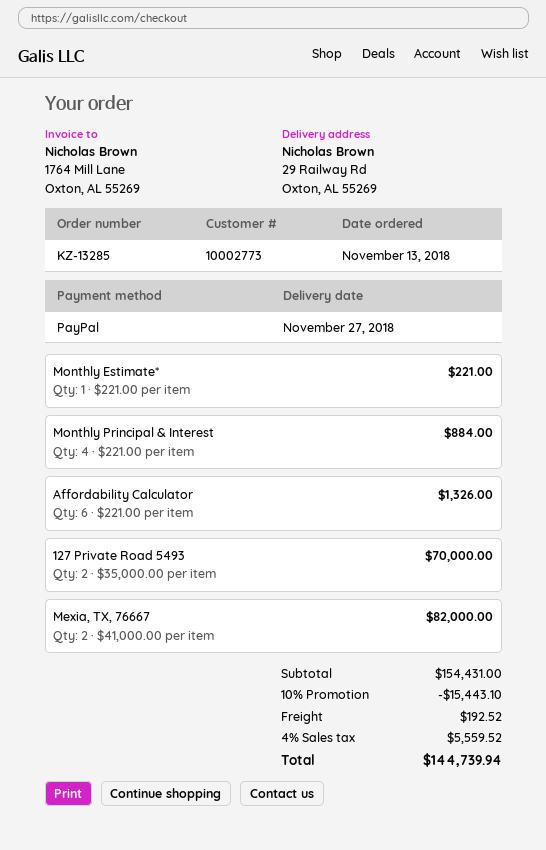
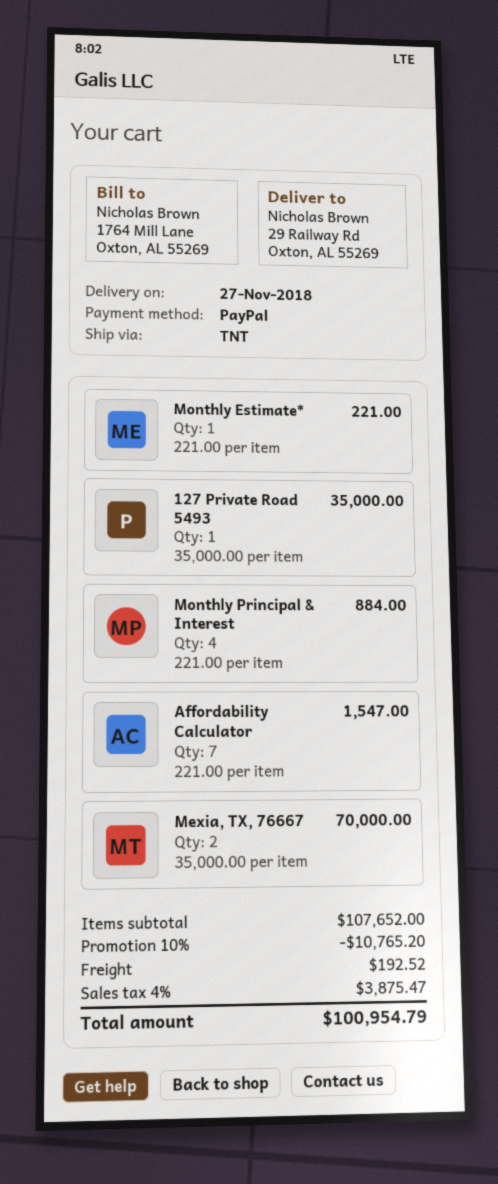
Affordability Calculator: 6 x 221.00 = 1326.00 -> 7 x 221.00 = 1547.00
127 Private Road 5493: 2 x 35000.00 = 70000.00 -> 1 x 35000.00 = 35000.00
Mexia, TX, 76667: 2 x 41000.00 = 82000.00 -> 2 x 35000.00 = 70000.00
subtotal: 154431.00 -> 107652.00
discount: 10% = 15443.10 -> 10% = 10765.20
tax: 4% = 5559.52 -> 4% = 3875.47
total: 144739.94 -> 100954.79

